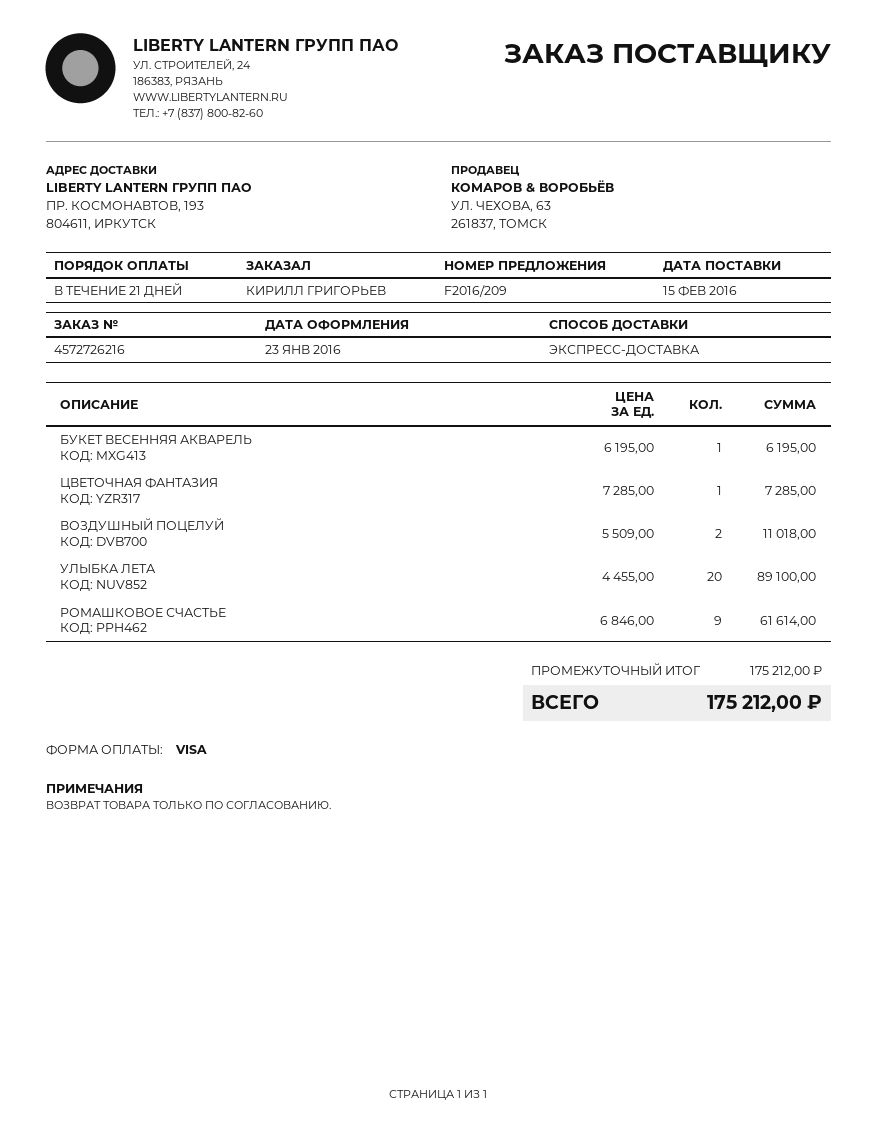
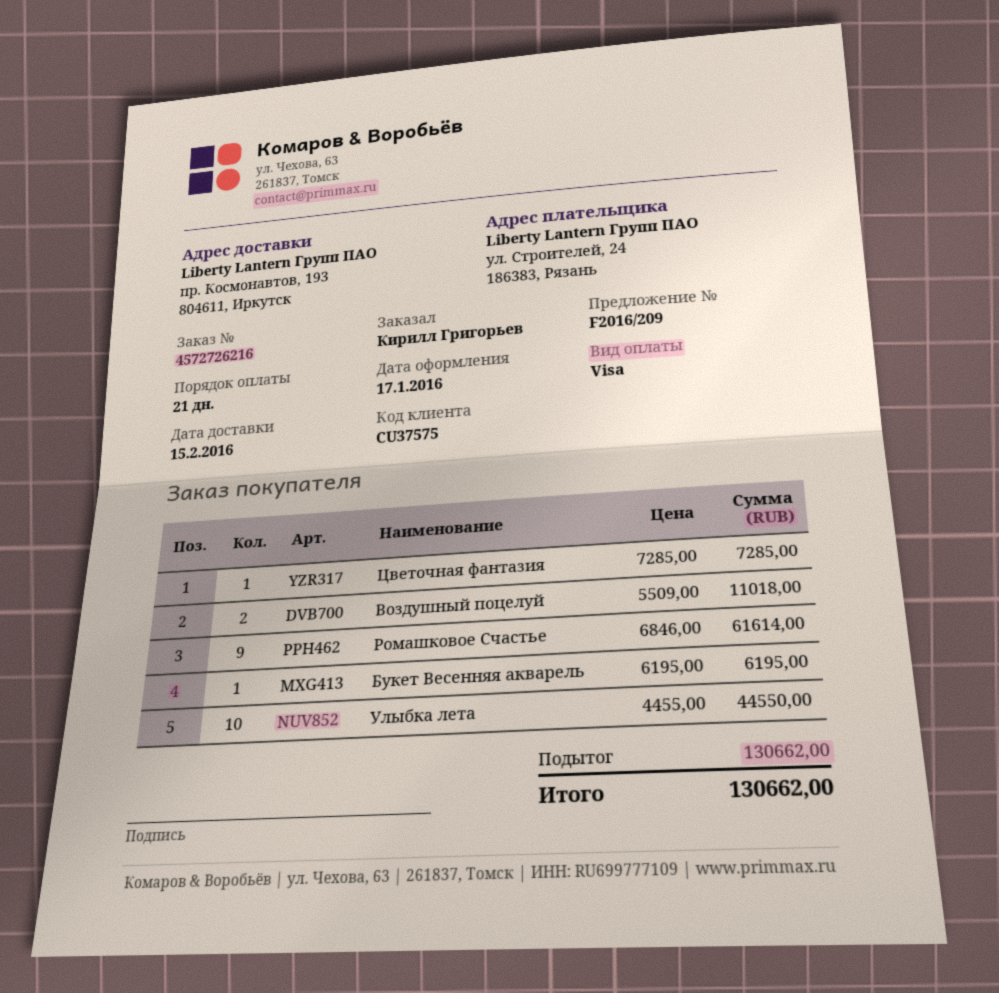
order date: 2016-01-23 -> 2016-01-17
УЛЫБКА ЛЕТА: 20 x 4455.00 = 89100.00 -> 10 x 4455.00 = 44550.00
subtotal: 175212.00 -> 130662.00
total: 175212.00 -> 130662.00

